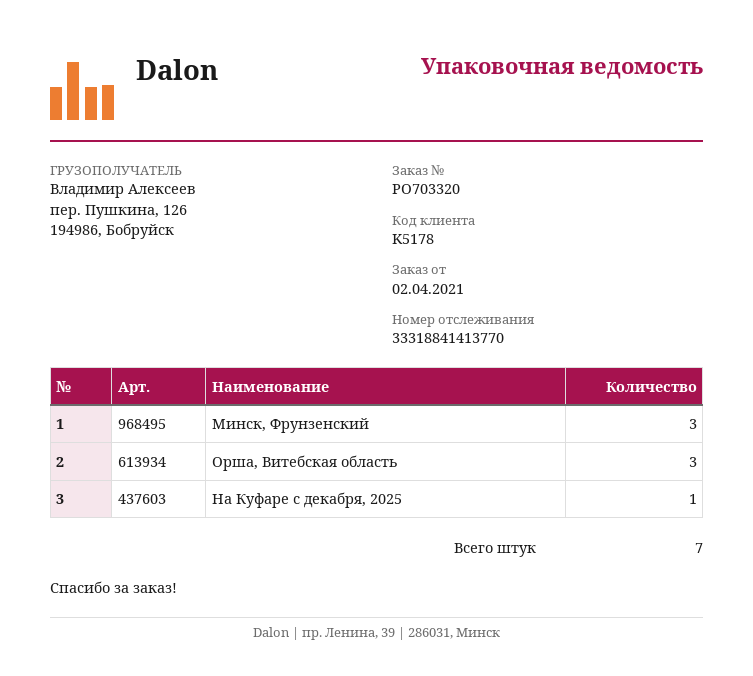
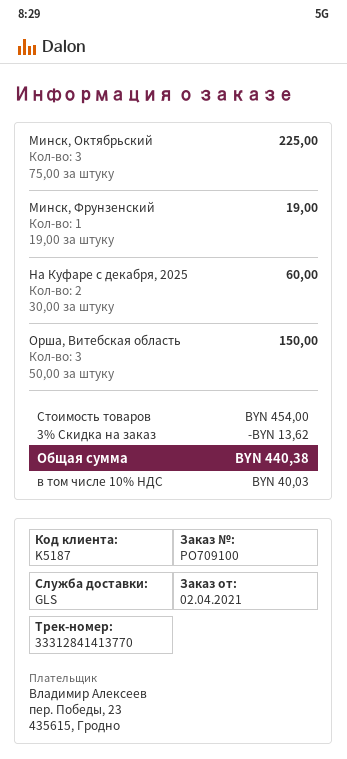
order number: PO703320 -> PO709100
customer number: K5178 -> K5187
tracking number: 33318841413770 -> 33312841413770
Минск, Фрунзенский: 3 -> 1
На Куфаре с декабря, 2025: 1 -> 2
Минск, Октябрьский: none -> 3

